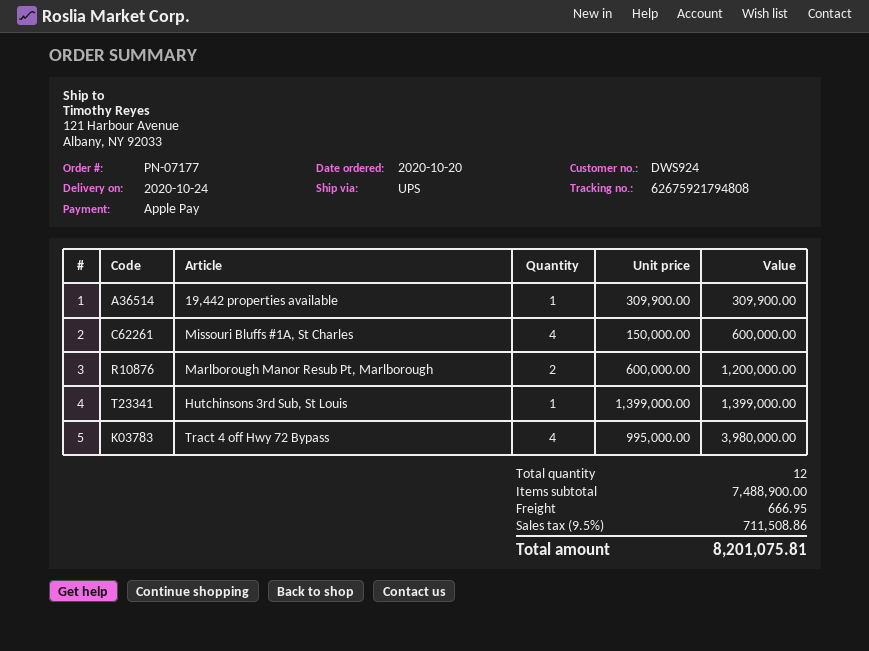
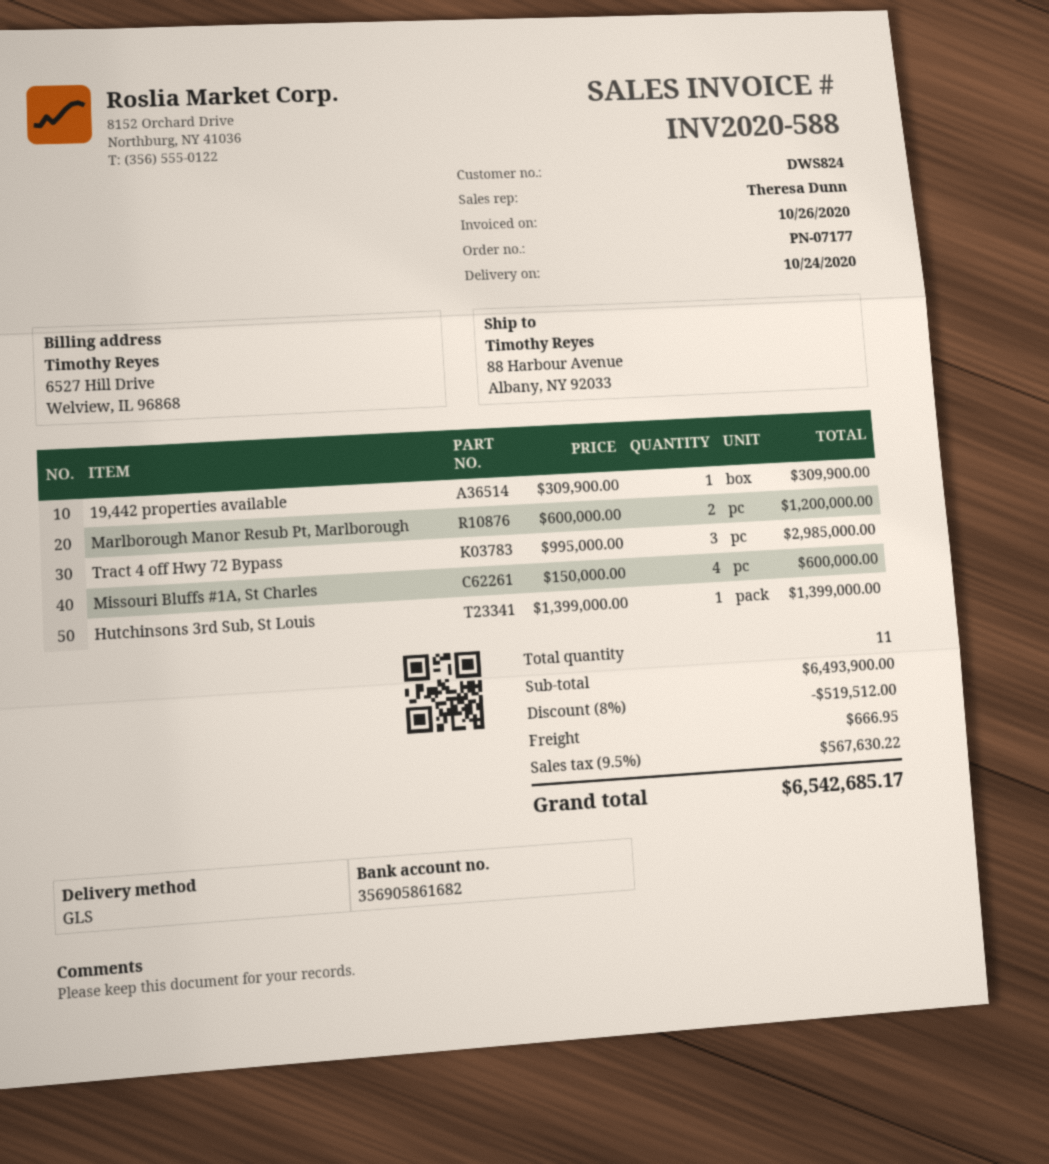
customer number: DWS924 -> DWS824
shipping method: UPS -> GLS
ship to: 121 Harbour Avenue, Albany, NY 92033 -> 88 Harbour Avenue, Albany, NY 92033
Tract 4 off Hwy 72 Bypass: 4 x 995000.00 = 3980000.00 -> 3 x 995000.00 = 2985000.00
total quantity: 12 -> 11
subtotal: 7488900.00 -> 6493900.00
discount: none -> 8% = 519512.00
tax: 9.5% = 711508.86 -> 9.5% = 567630.22
total: 8201075.81 -> 6542685.17

